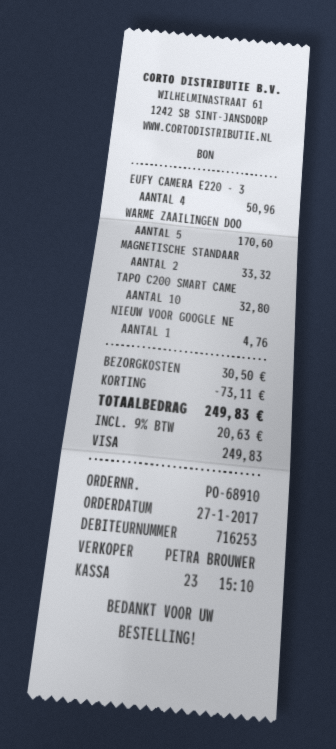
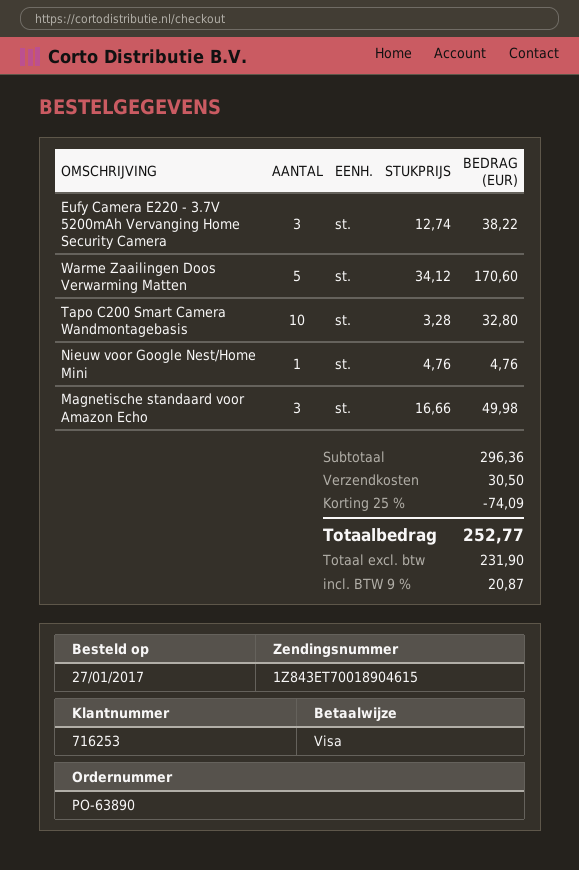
order number: PO-68910 -> PO-63890
EUFY CAMERA E220 - 3: 4 for 50.96 -> 3 for 38.22
MAGNETISCHE STANDAAR: 2 for 33.32 -> 3 for 49.98
discount: 73.11 -> 74.09
tax: 9% = 20.63 -> 9% = 20.87
total: 249.83 -> 252.77

